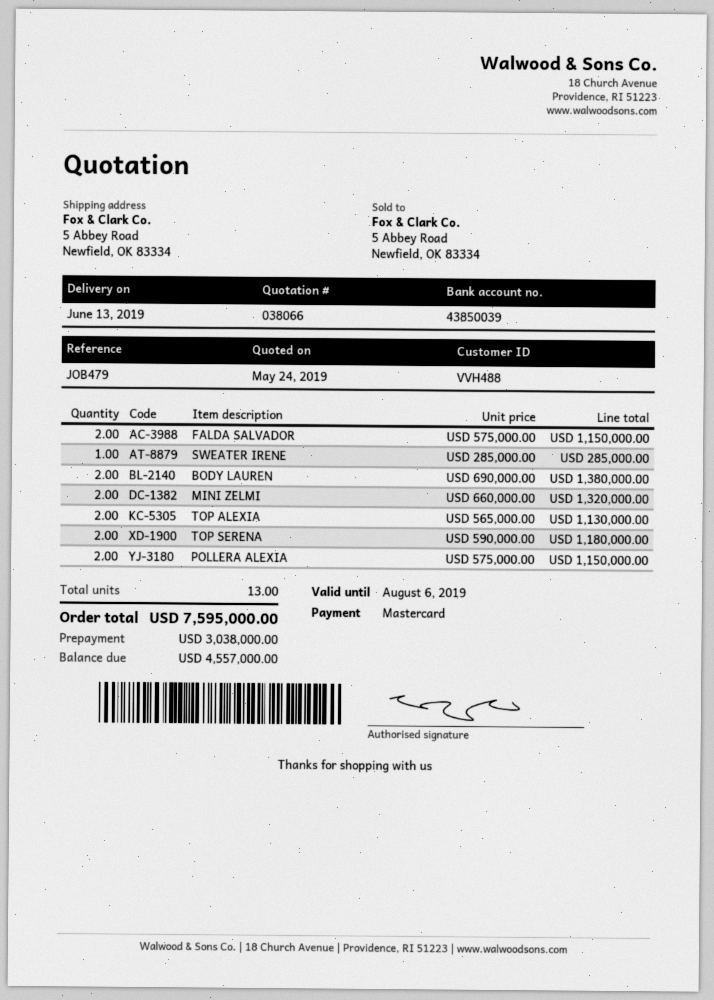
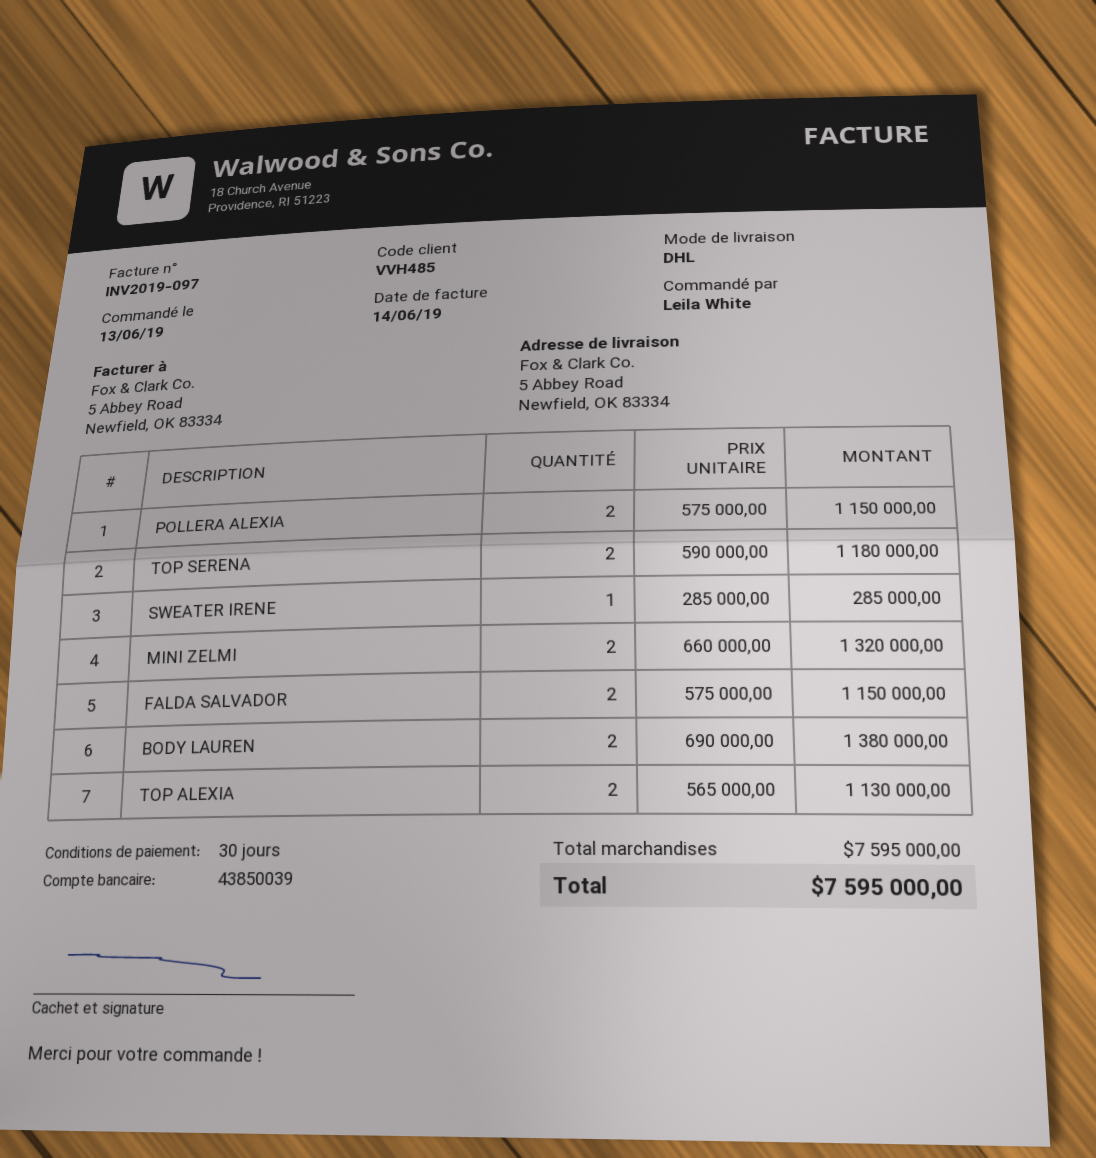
customer number: VVH488 -> VVH485

